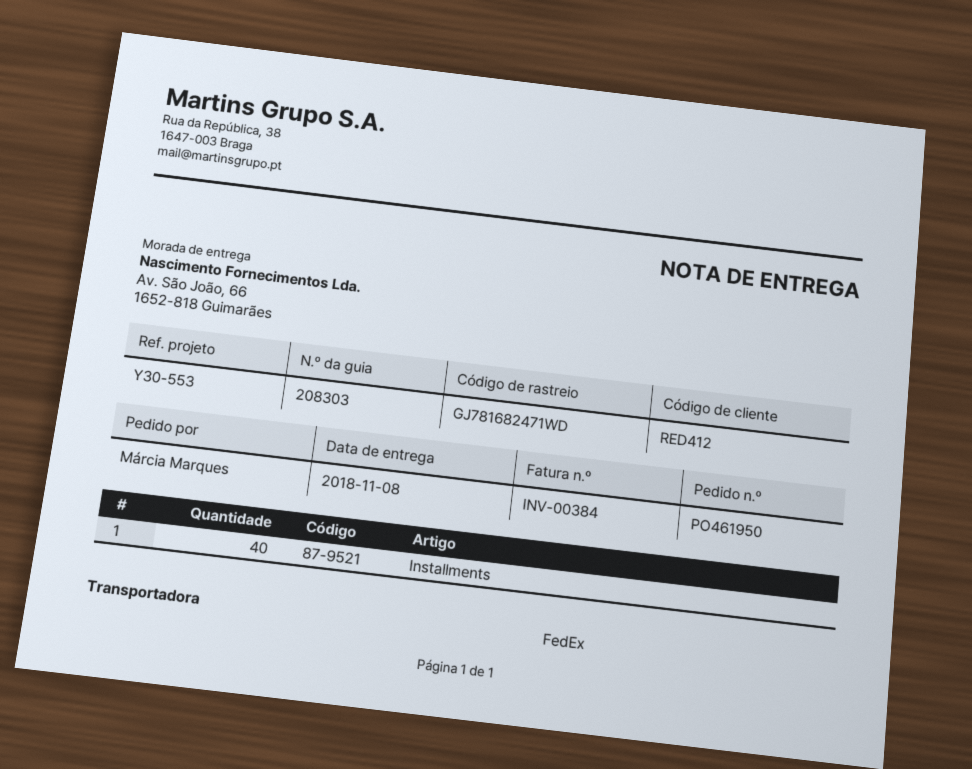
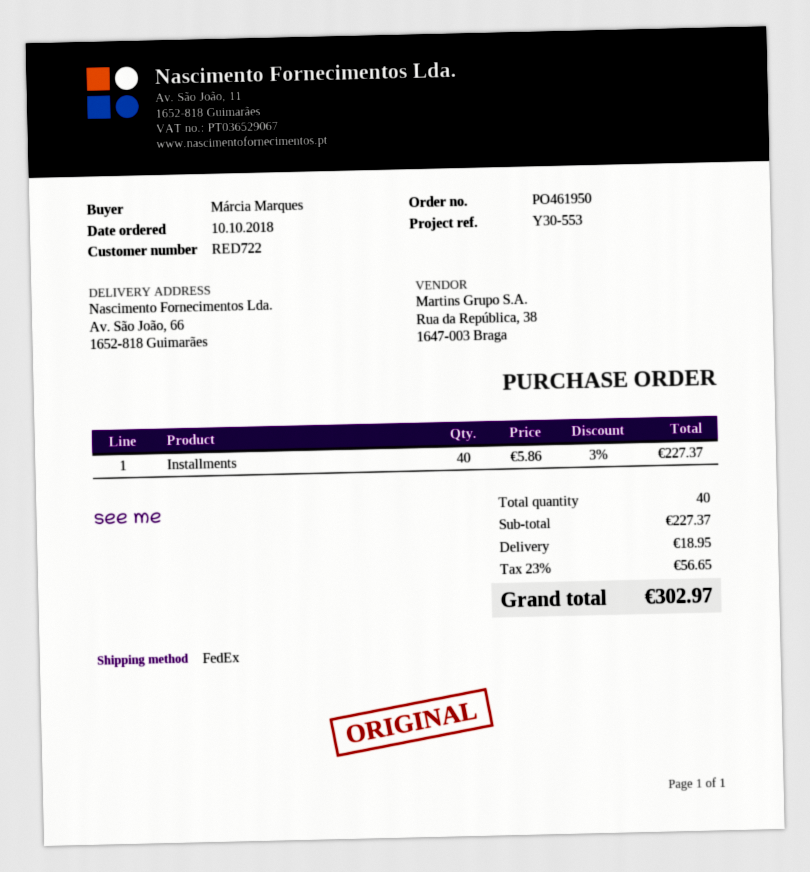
customer number: RED412 -> RED722

